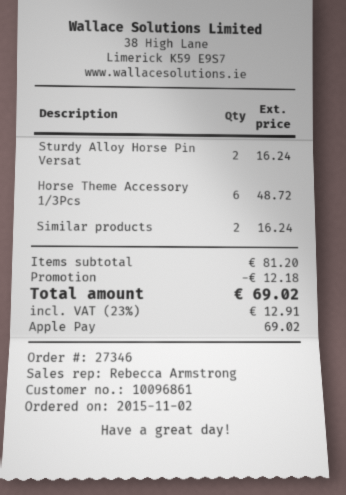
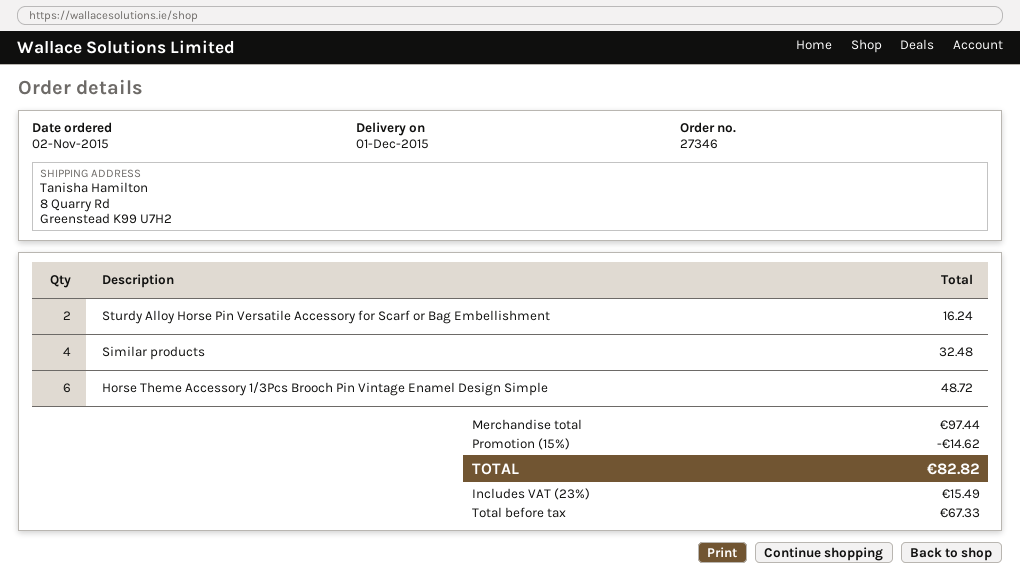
Similar products: 2 for 16.24 -> 4 for 32.48
subtotal: 81.20 -> 97.44
discount: 12.18 -> 14.62
tax: 23% = 12.91 -> 23% = 15.49
total: 69.02 -> 82.82

